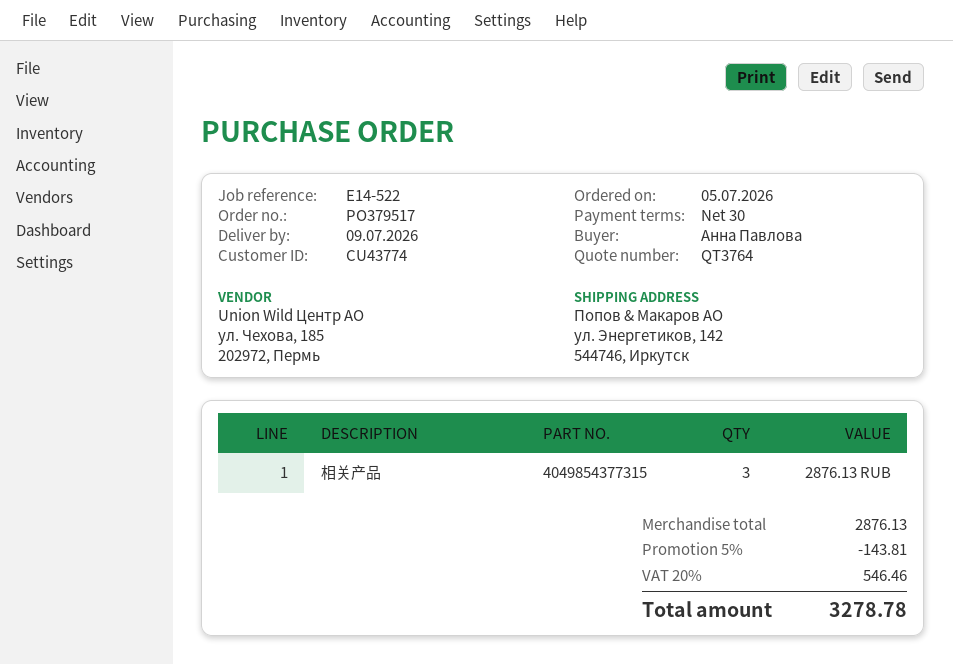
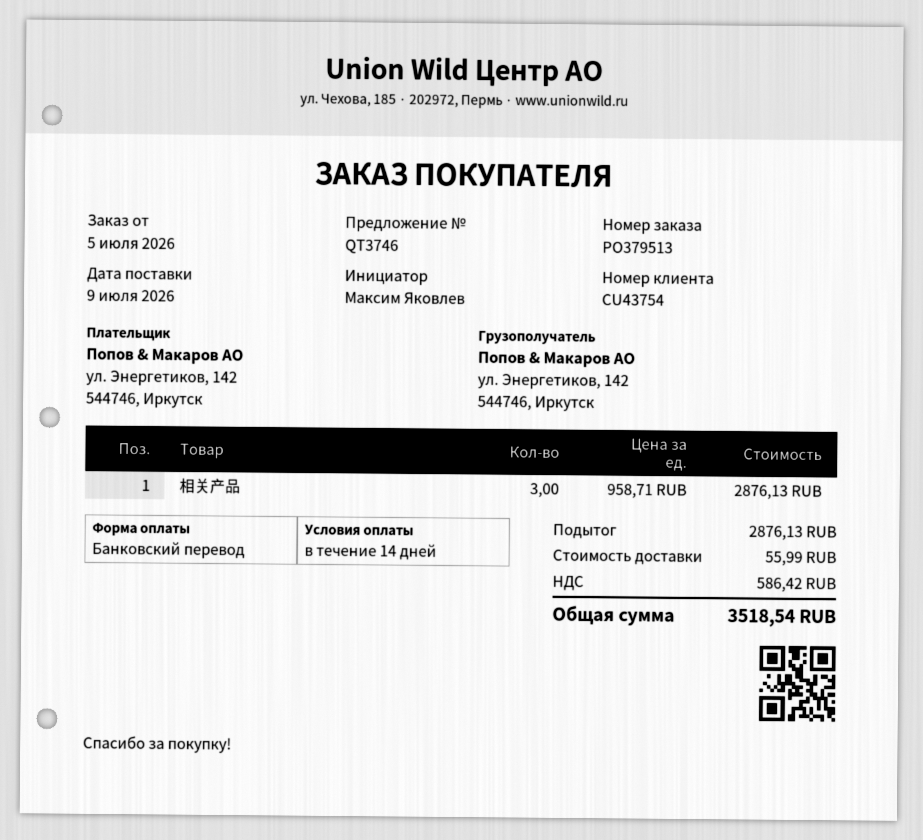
quote number: QT3764 -> QT3746
order number: PO379517 -> PO379513
payment terms: 30 days -> 14 days
customer number: CU43774 -> CU43754
ordered by: Анна Павлова -> Максим Яковлев
discount: 5% = 143.81 -> none
shipping: none -> 55.99
tax: 546.46 -> 586.42
total: 3278.78 -> 3518.54

